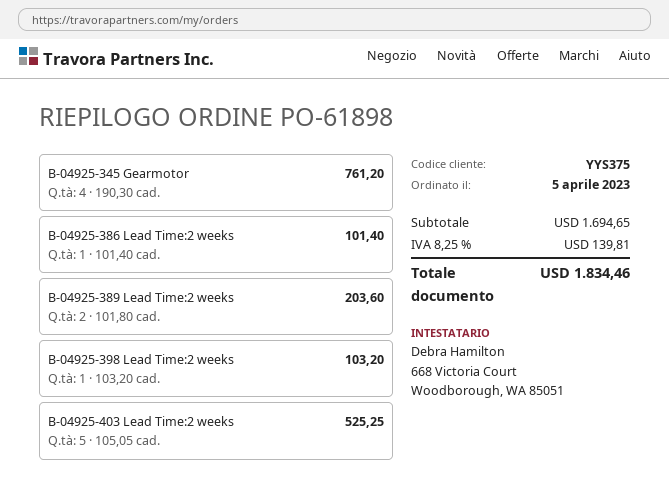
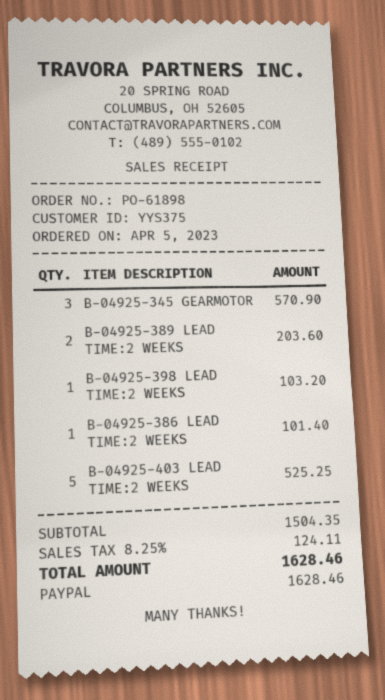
B-04925-345 Gearmotor: 4 for 761.20 -> 3 for 570.90
subtotal: 1694.65 -> 1504.35
tax: 8.25% = 139.81 -> 8.25% = 124.11
total: 1834.46 -> 1628.46

